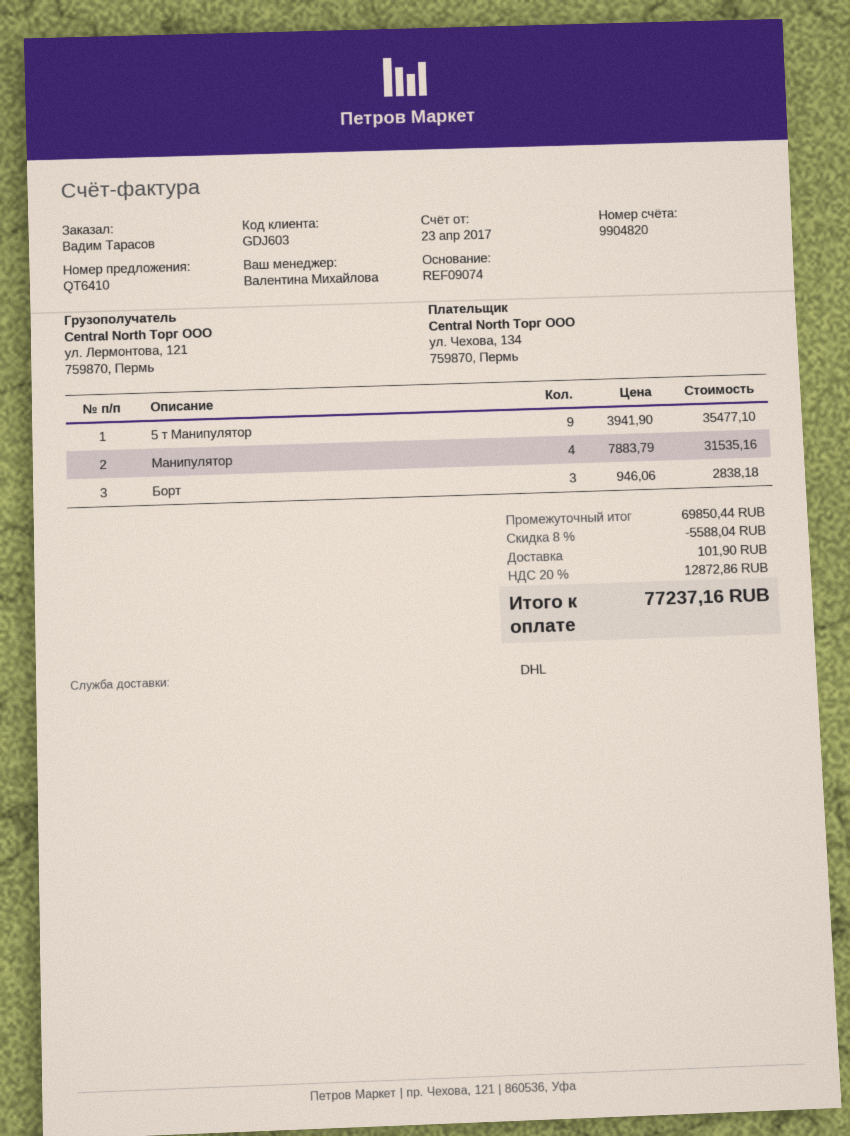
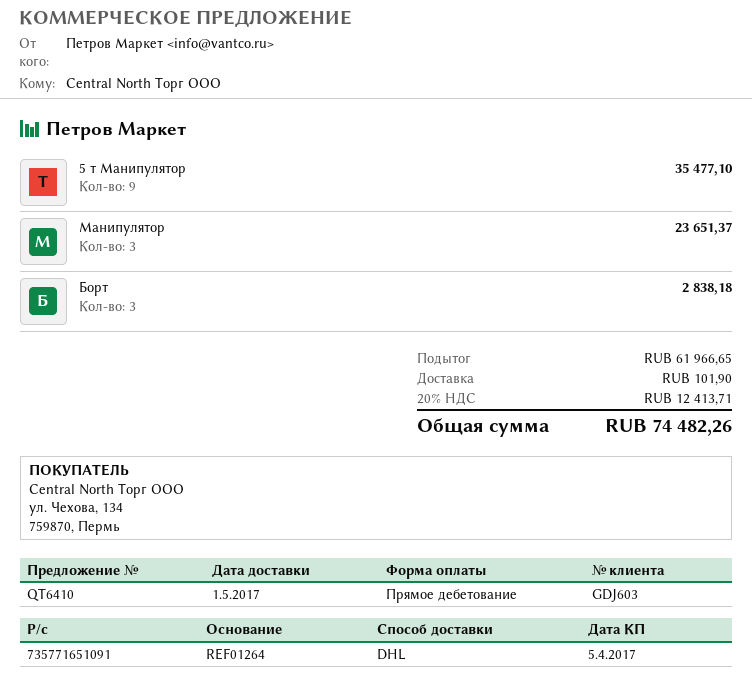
reference: REF09074 -> REF01264
Манипулятор: 4 for 31535.16 -> 3 for 23651.37
subtotal: 69850.44 -> 61966.65
discount: 8% = 5588.04 -> none
tax: 20% = 12872.86 -> 20% = 12413.71
total: 77237.16 -> 74482.26

